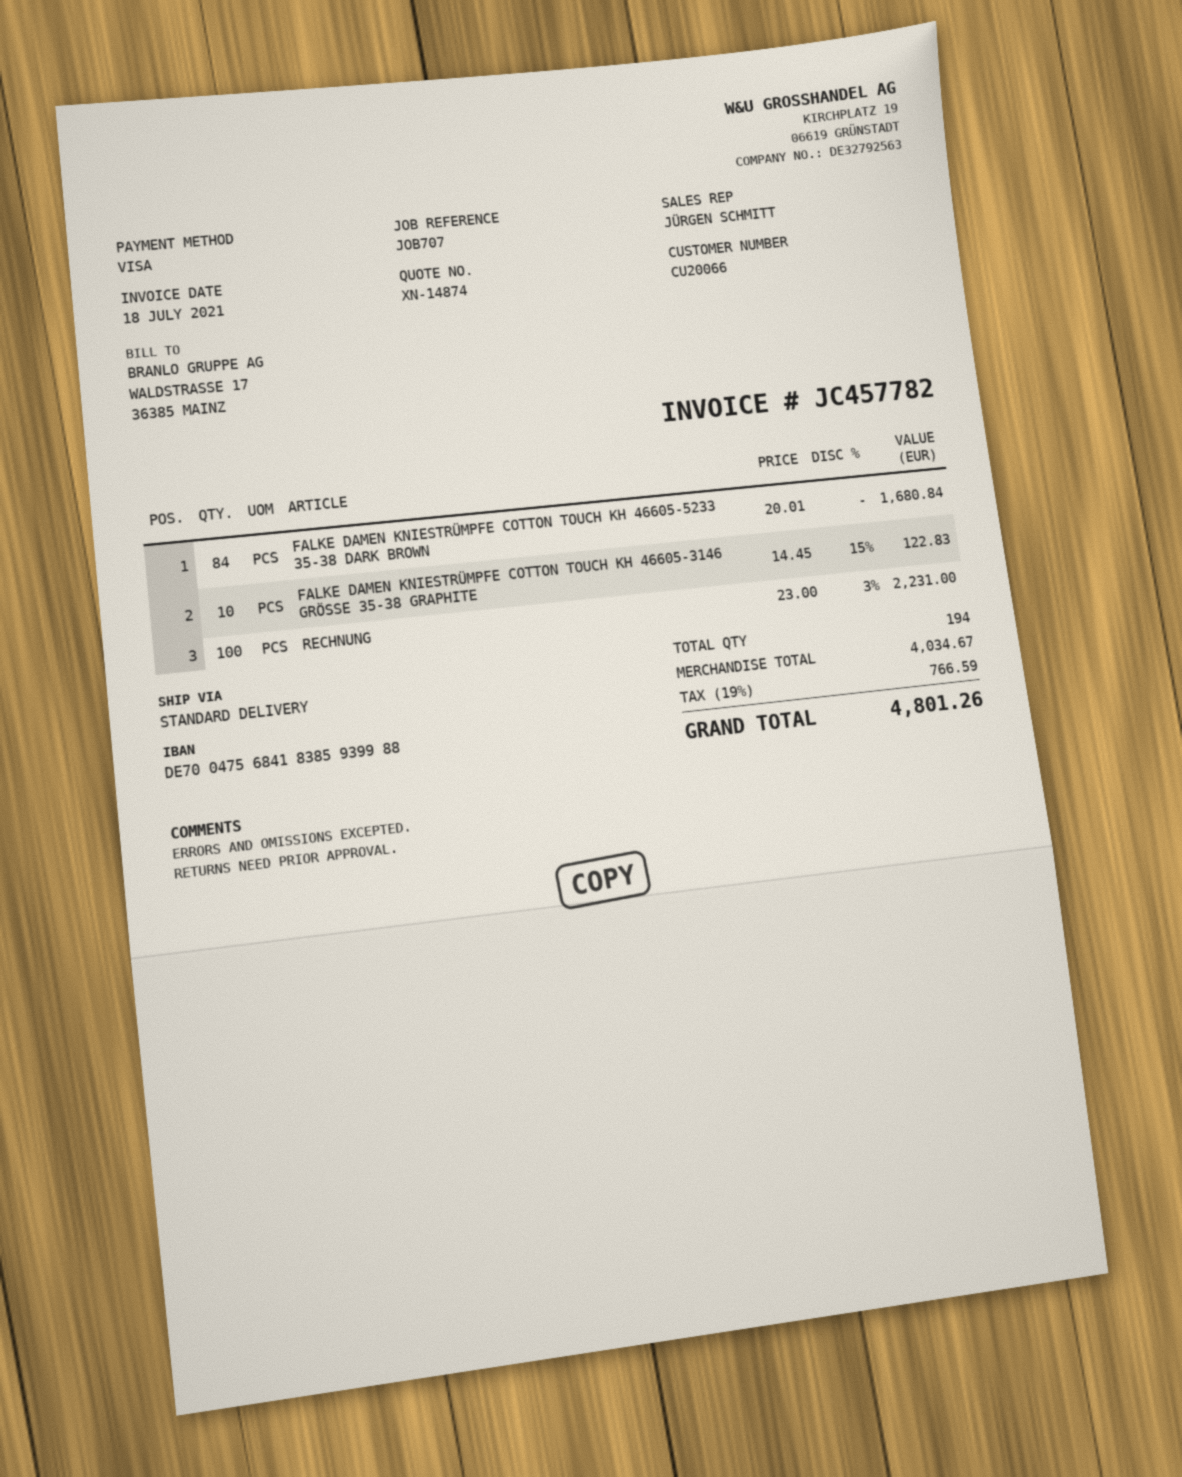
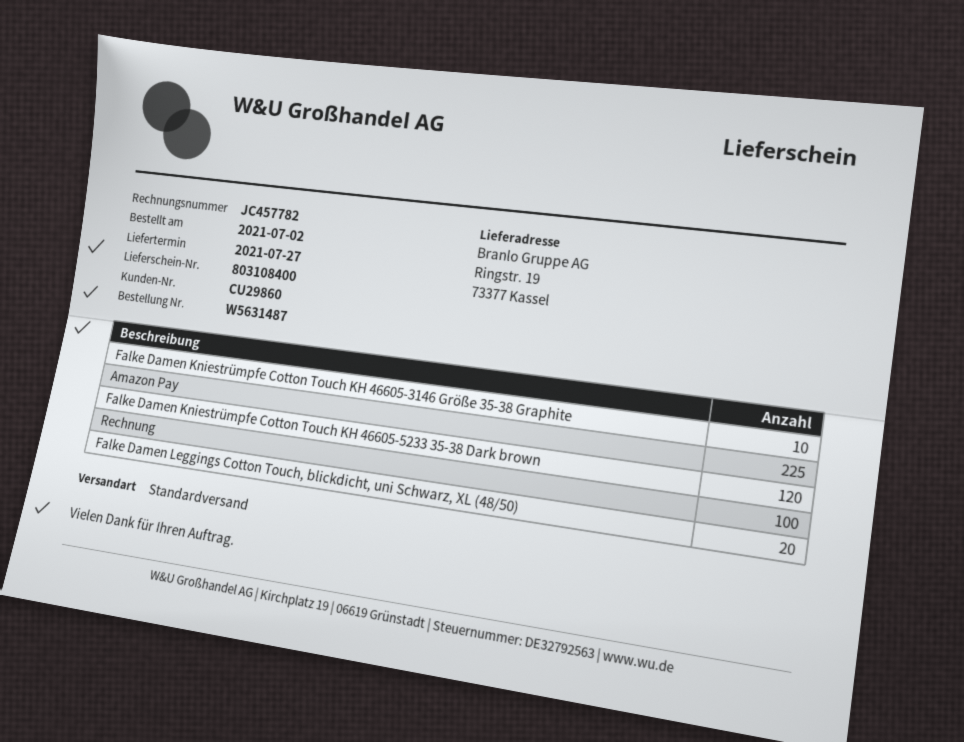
customer number: CU20066 -> CU29860
FALKE DAMEN KNIESTRÜMPFE COTTON TOUCH KH 46605-5233 35-38 DARK BROWN: 84 -> 120
Amazon Pay: none -> 225
Falke Damen Leggings Cotton Touch, blickdicht, uni Schwarz, XL (48/50): none -> 20

